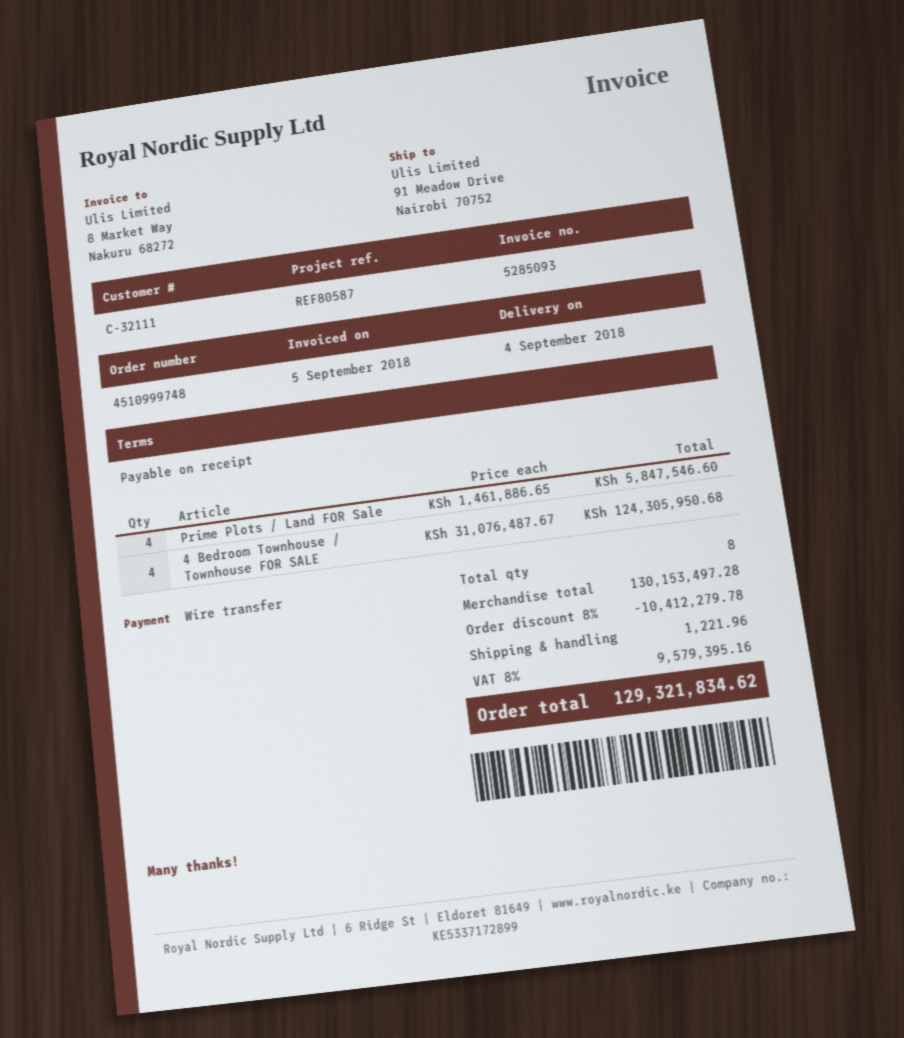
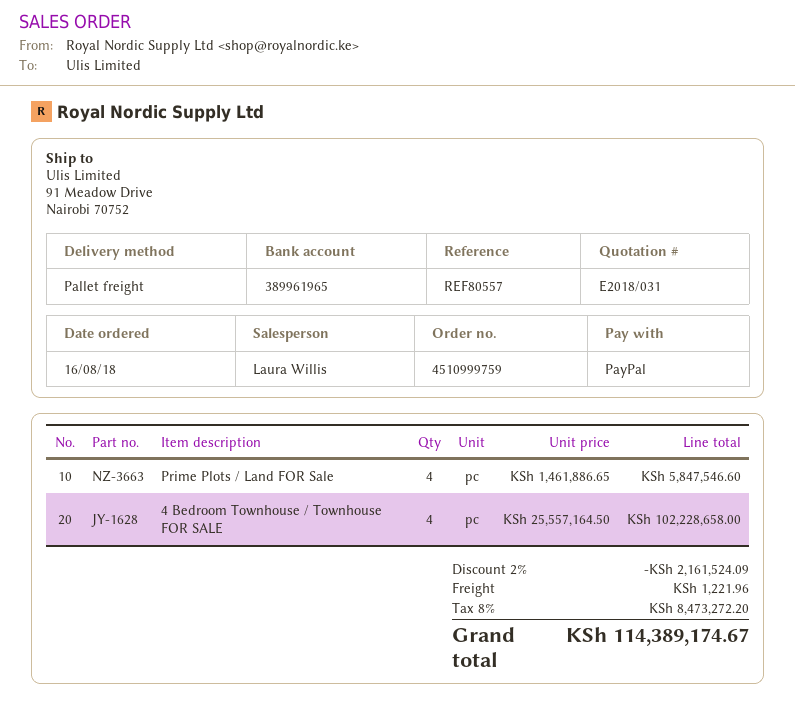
order number: 4510999748 -> 4510999759
reference: REF80587 -> REF80557
payment method: bank transfer -> PayPal
4 Bedroom Townhouse / Townhouse FOR SALE: 4 x 31076487.67 = 124305950.68 -> 4 x 25557164.50 = 102228658.00
discount: 8% = 10412279.78 -> 2% = 2161524.09
tax: 8% = 9579395.16 -> 8% = 8473272.20
total: 129321834.62 -> 114389174.67

